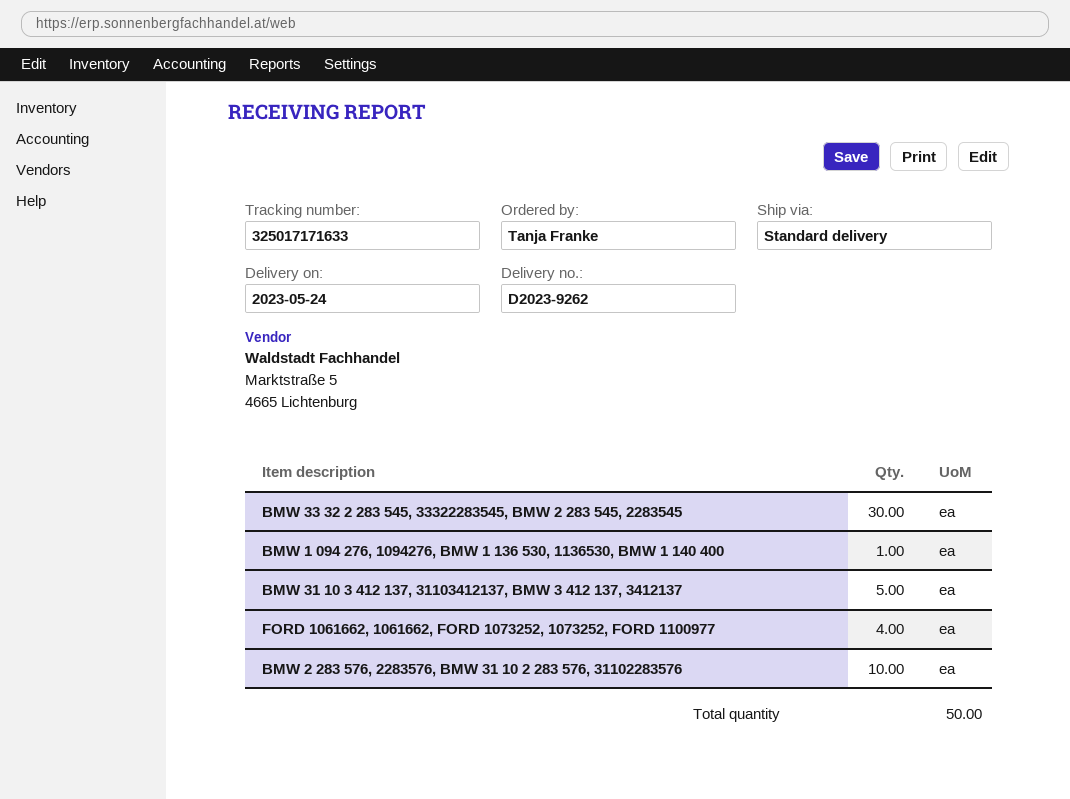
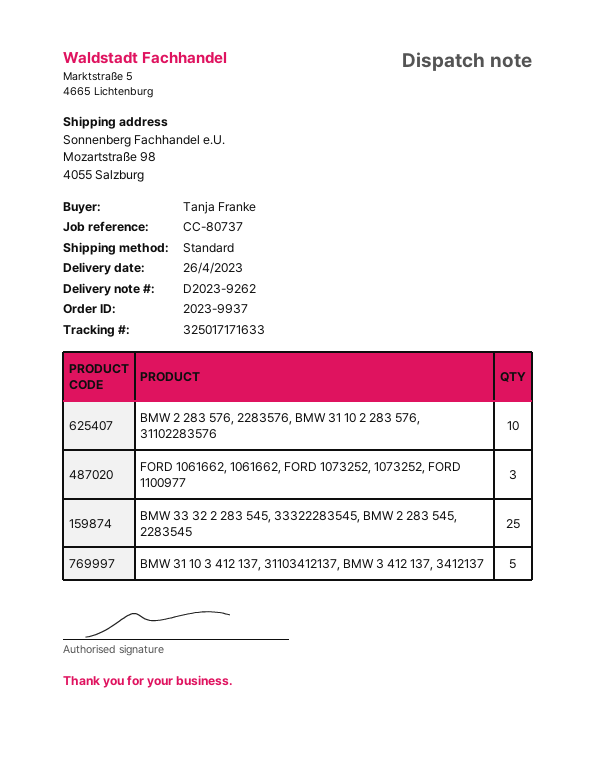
delivery date: 2023-05-24 -> 2023-04-26
BMW 33 32 2 283 545, 33322283545, BMW 2 283 545, 2283545: 30 -> 25
BMW 1 094 276, 1094276, BMW 1 136 530, 1136530, BMW 1 140 400: 1 -> none
FORD 1061662, 1061662, FORD 1073252, 1073252, FORD 1100977: 4 -> 3

